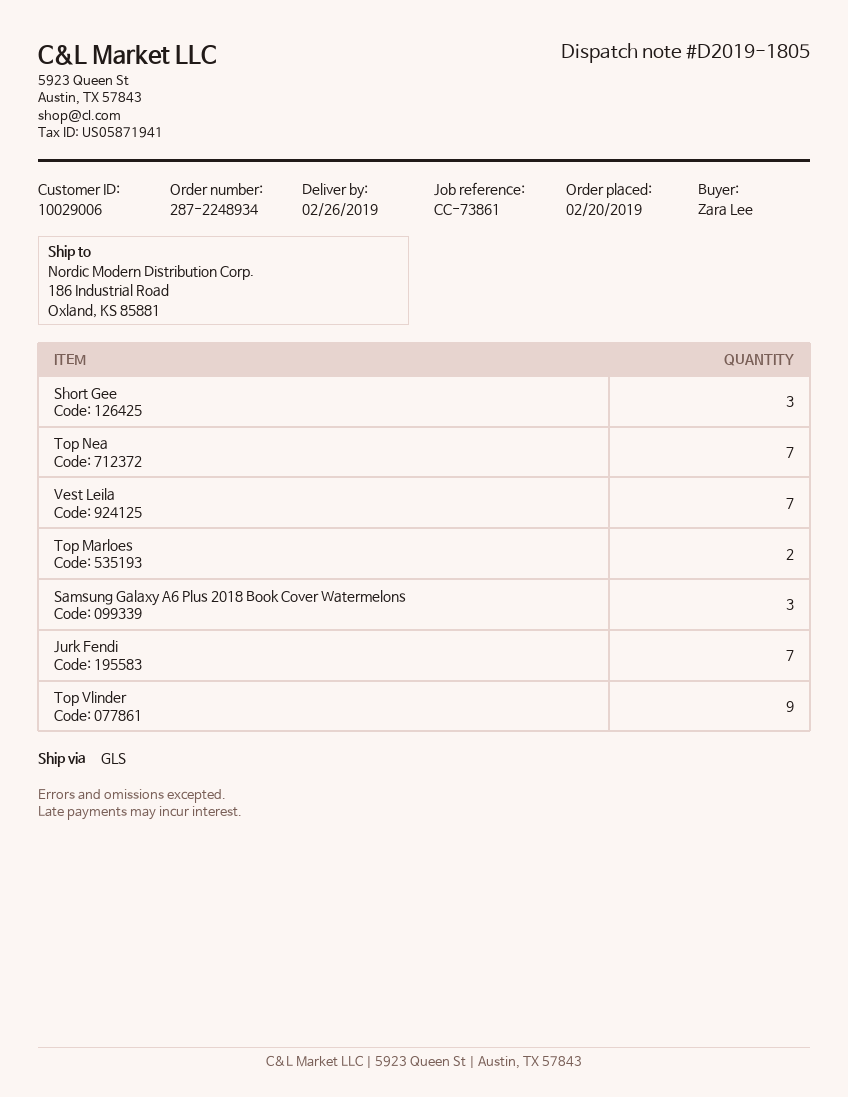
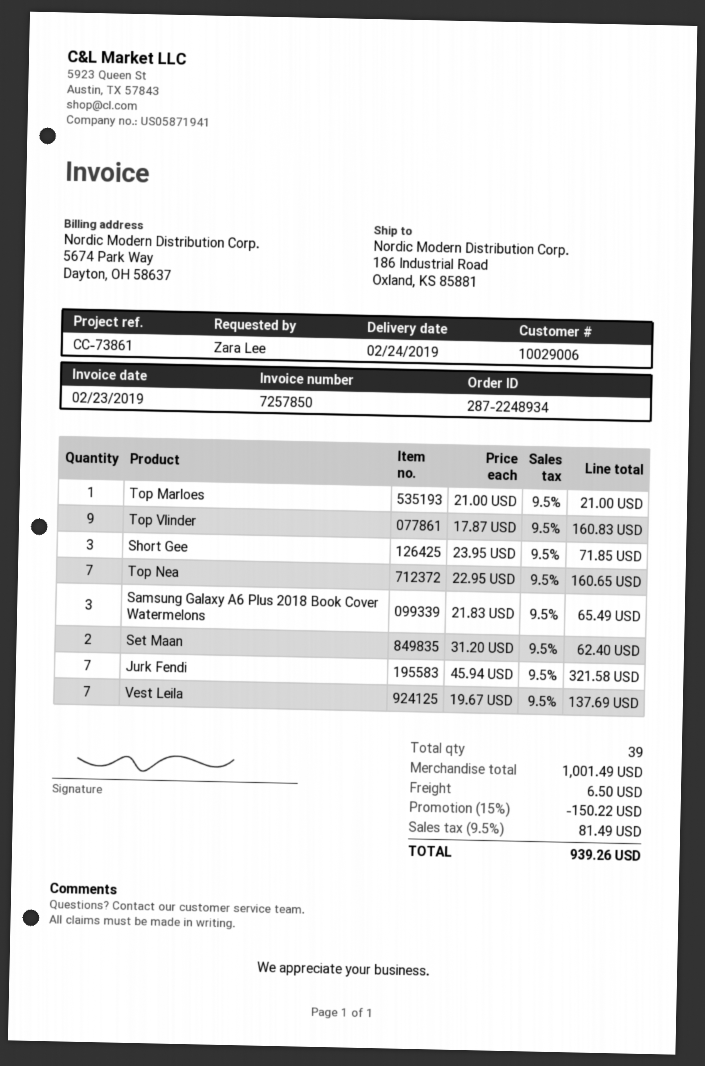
delivery date: 2019-02-26 -> 2019-02-24
Top Marloes: 2 -> 1
Set Maan: none -> 2

